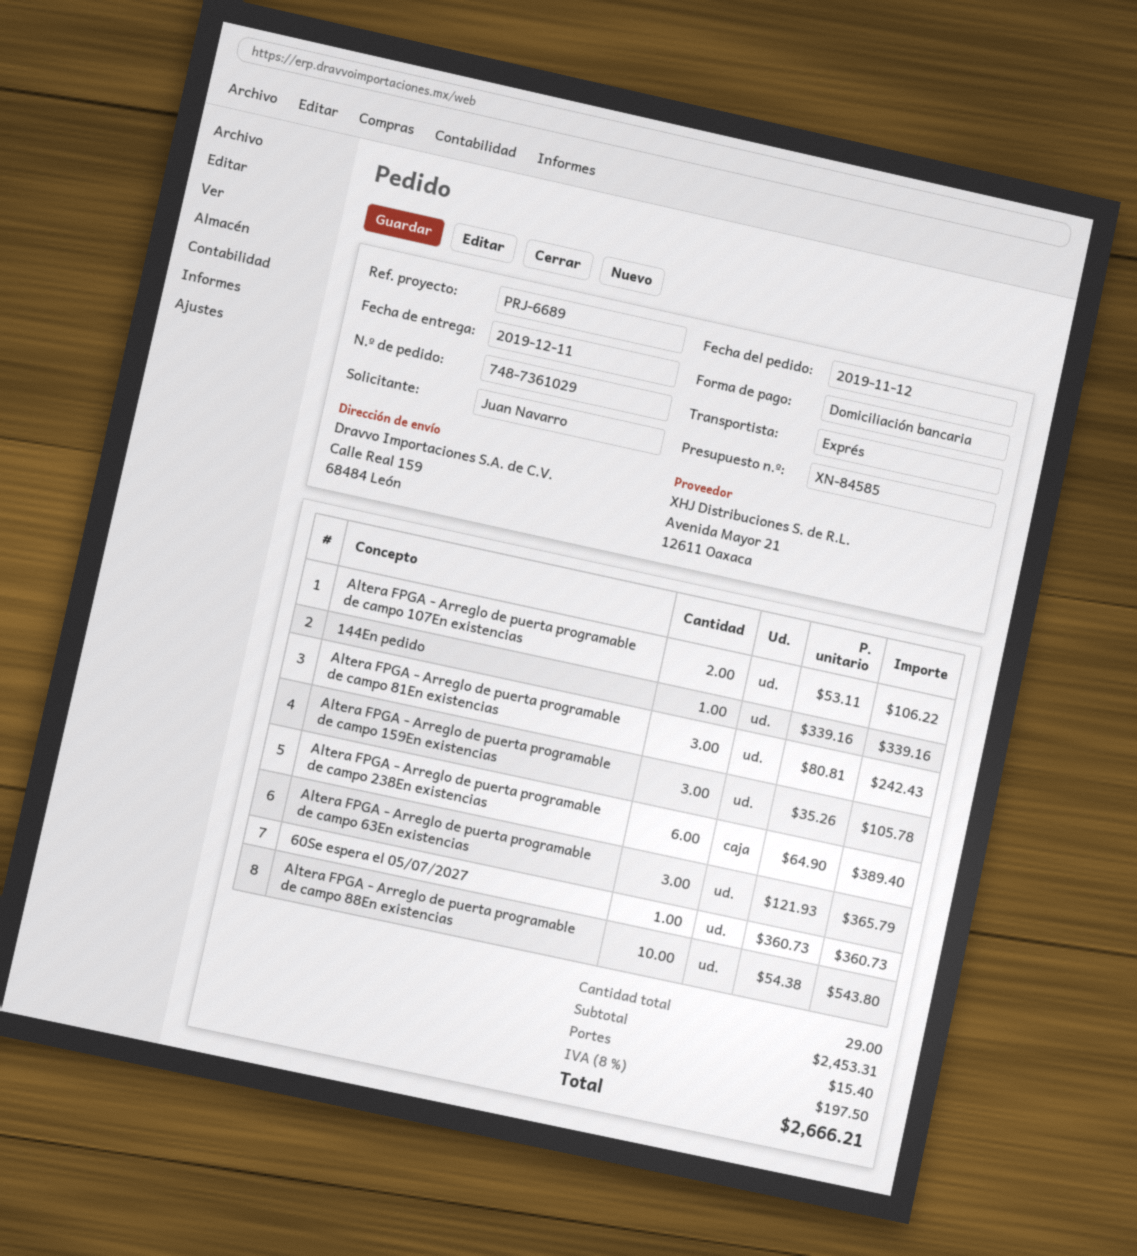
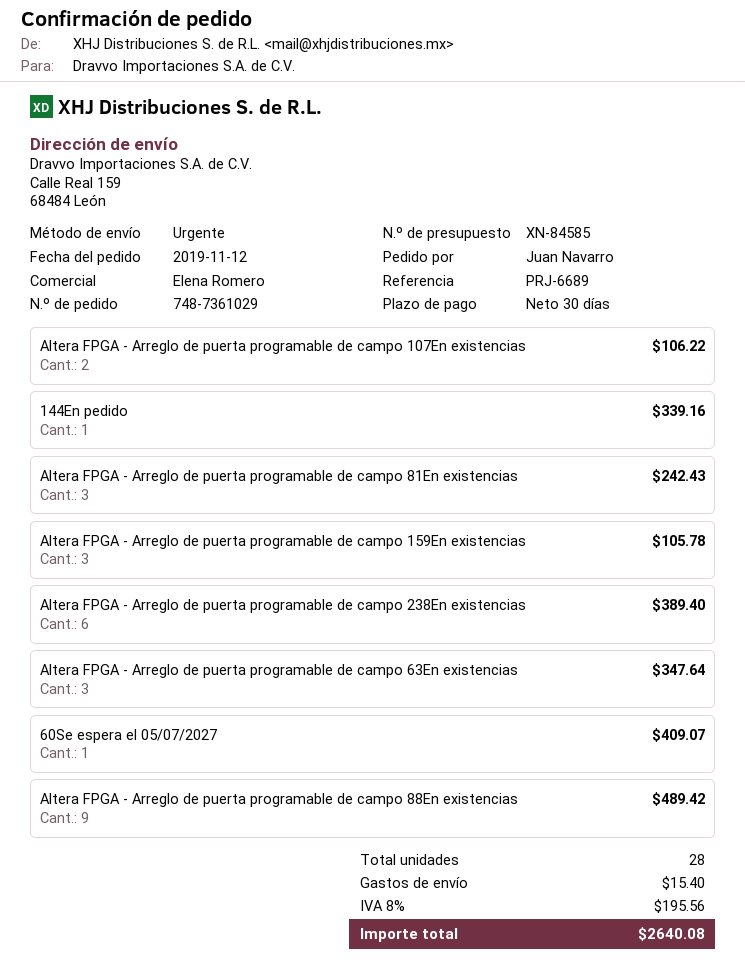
Altera FPGA - Arreglo de puerta programable de campo 63En existencias: 3 for 365.79 -> 3 for 347.64
60Se espera el 05/07/2027: 1 for 360.73 -> 1 for 409.07
Altera FPGA - Arreglo de puerta programable de campo 88En existencias: 10 for 543.80 -> 9 for 489.42
total quantity: 29 -> 28
tax: 8% = 197.50 -> 8% = 195.56
total: 2666.21 -> 2640.08

